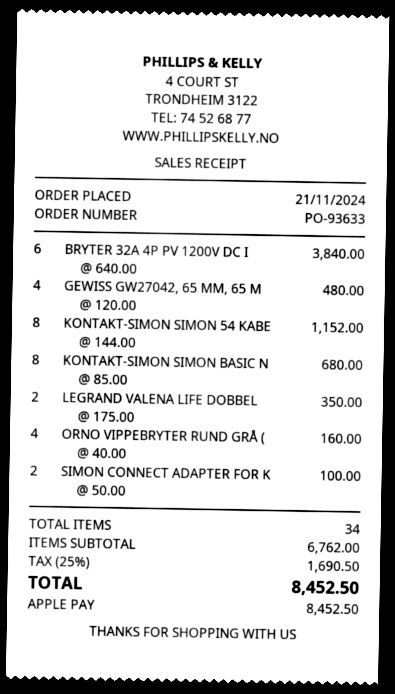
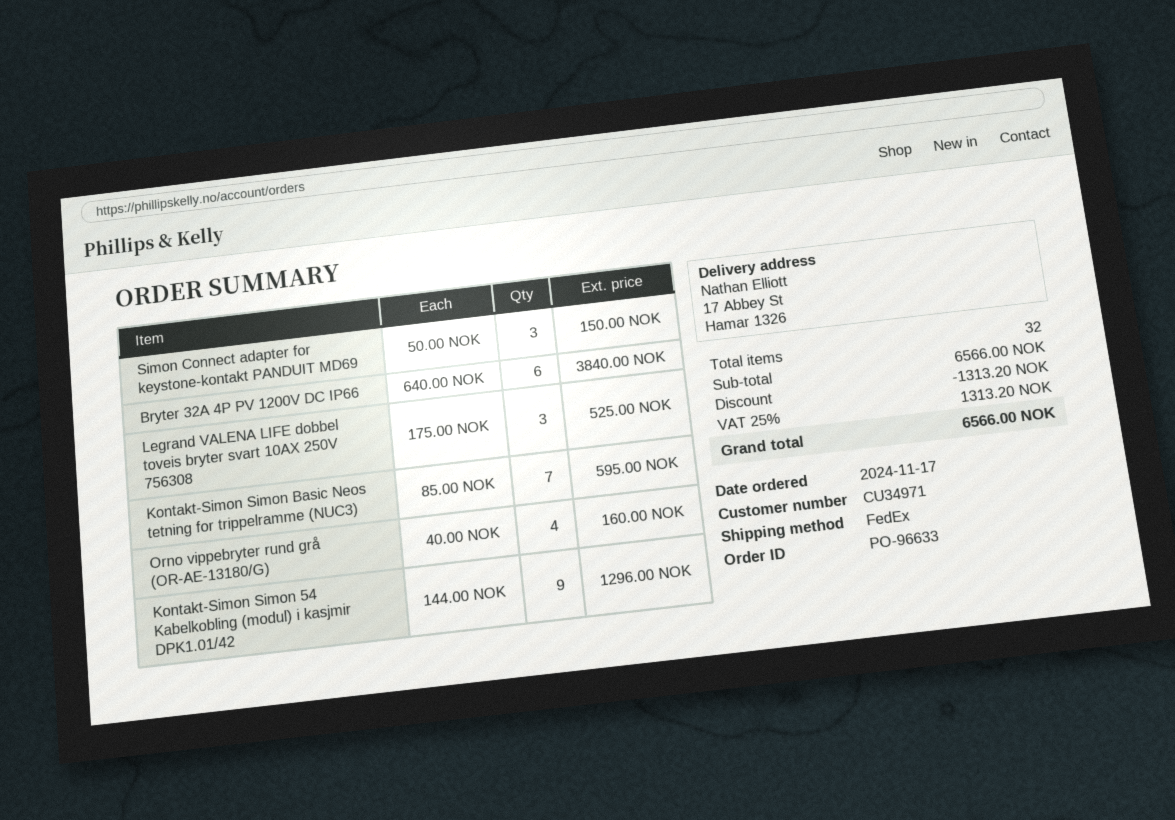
order number: PO-93633 -> PO-96633
order date: 2024-11-21 -> 2024-11-17
GEWISS GW27042, 65 MM, 65 M: 4 x 120.00 = 480.00 -> none
KONTAKT-SIMON SIMON 54 KABE: 8 x 144.00 = 1152.00 -> 9 x 144.00 = 1296.00
KONTAKT-SIMON SIMON BASIC N: 8 x 85.00 = 680.00 -> 7 x 85.00 = 595.00
LEGRAND VALENA LIFE DOBBEL: 2 x 175.00 = 350.00 -> 3 x 175.00 = 525.00
SIMON CONNECT ADAPTER FOR K: 2 x 50.00 = 100.00 -> 3 x 50.00 = 150.00
total quantity: 34 -> 32
subtotal: 6762.00 -> 6566.00
discount: none -> 1313.20
tax: 25% = 1690.50 -> 25% = 1313.20
total: 8452.50 -> 6566.00

